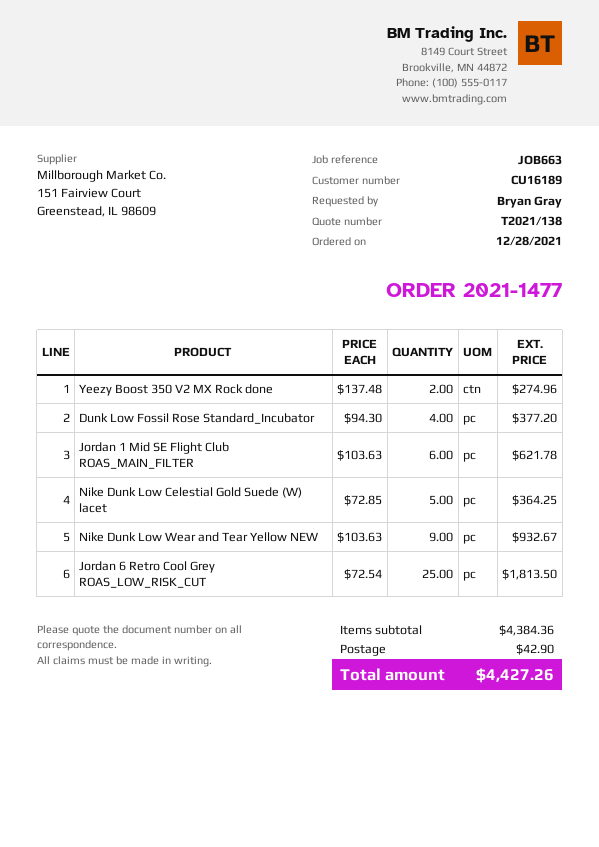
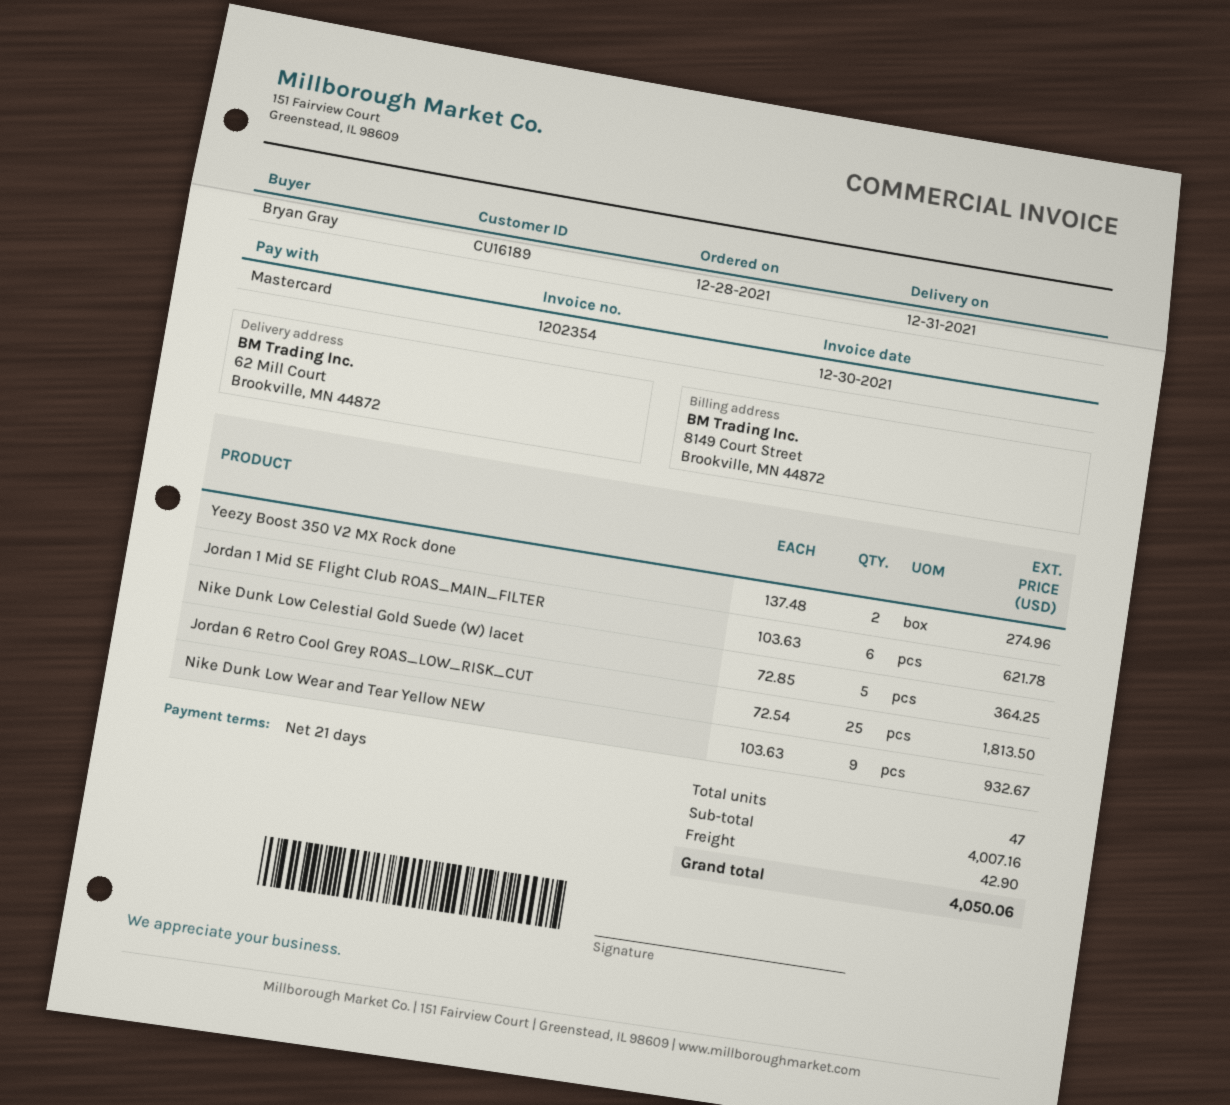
Dunk Low Fossil Rose Standard_Incubator: 4 x 94.30 = 377.20 -> none
subtotal: 4384.36 -> 4007.16
total: 4427.26 -> 4050.06

